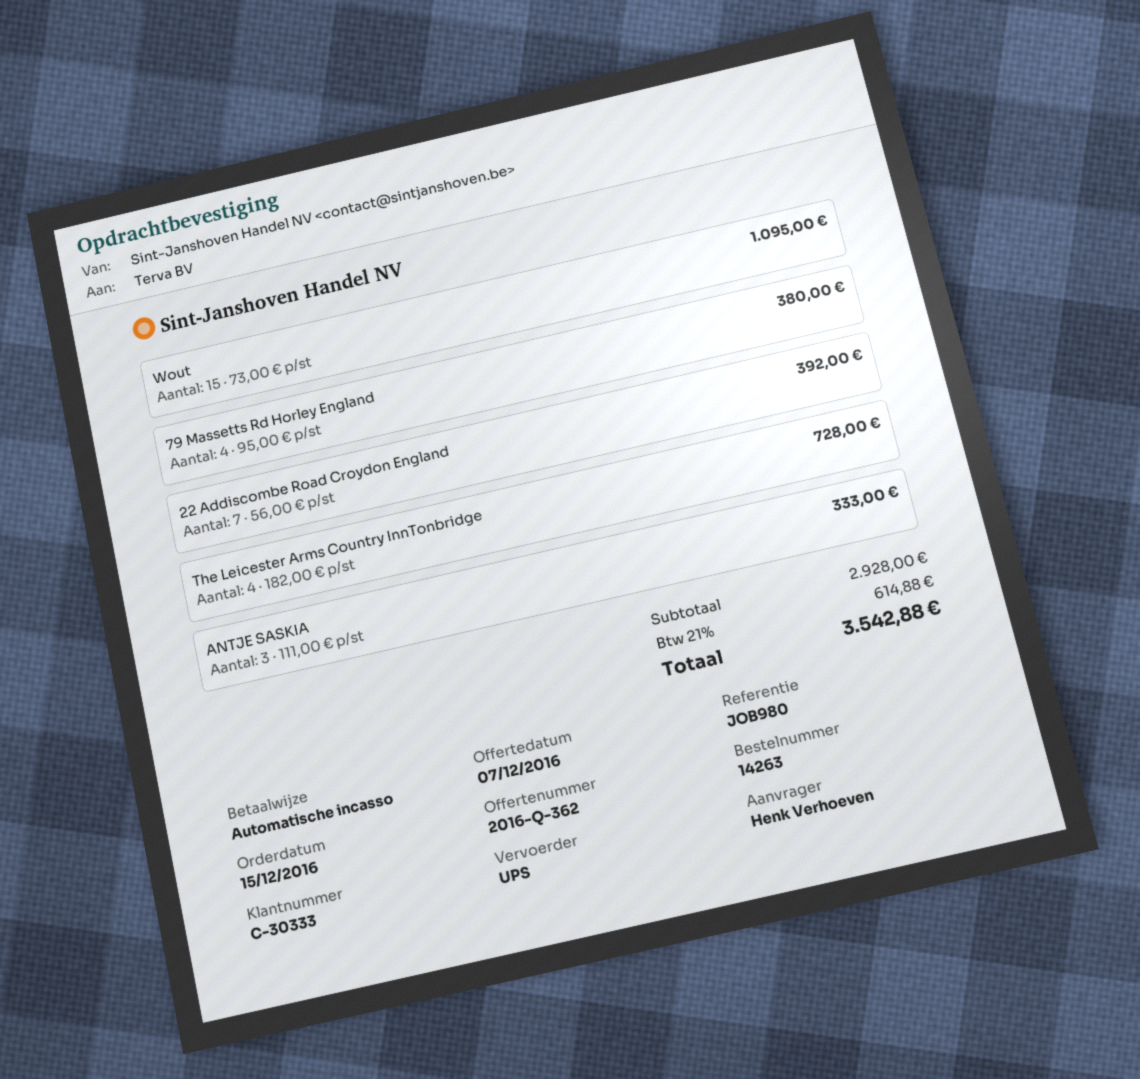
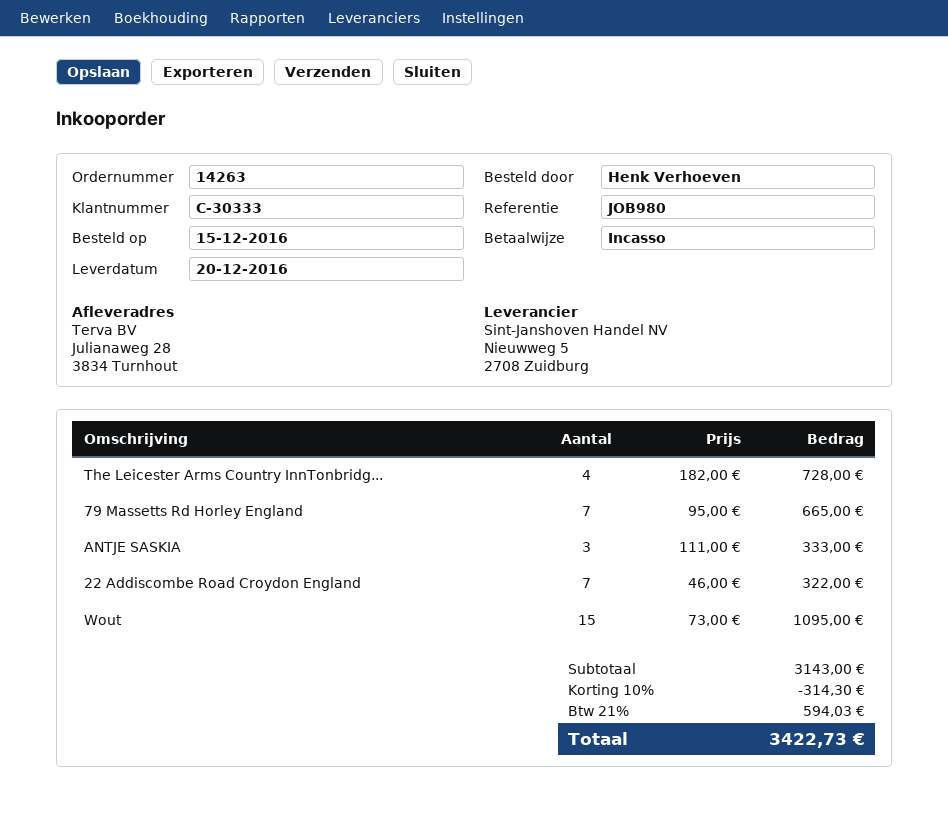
79 Massetts Rd Horley England: 4 x 95.00 = 380.00 -> 7 x 95.00 = 665.00
22 Addiscombe Road Croydon England: 7 x 56.00 = 392.00 -> 7 x 46.00 = 322.00
subtotal: 2928.00 -> 3143.00
discount: none -> 10% = 314.30
tax: 21% = 614.88 -> 21% = 594.03
total: 3542.88 -> 3422.73

